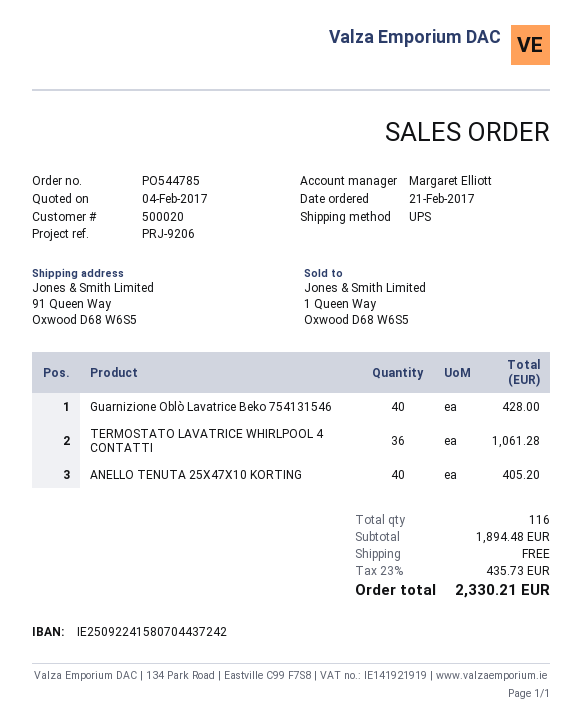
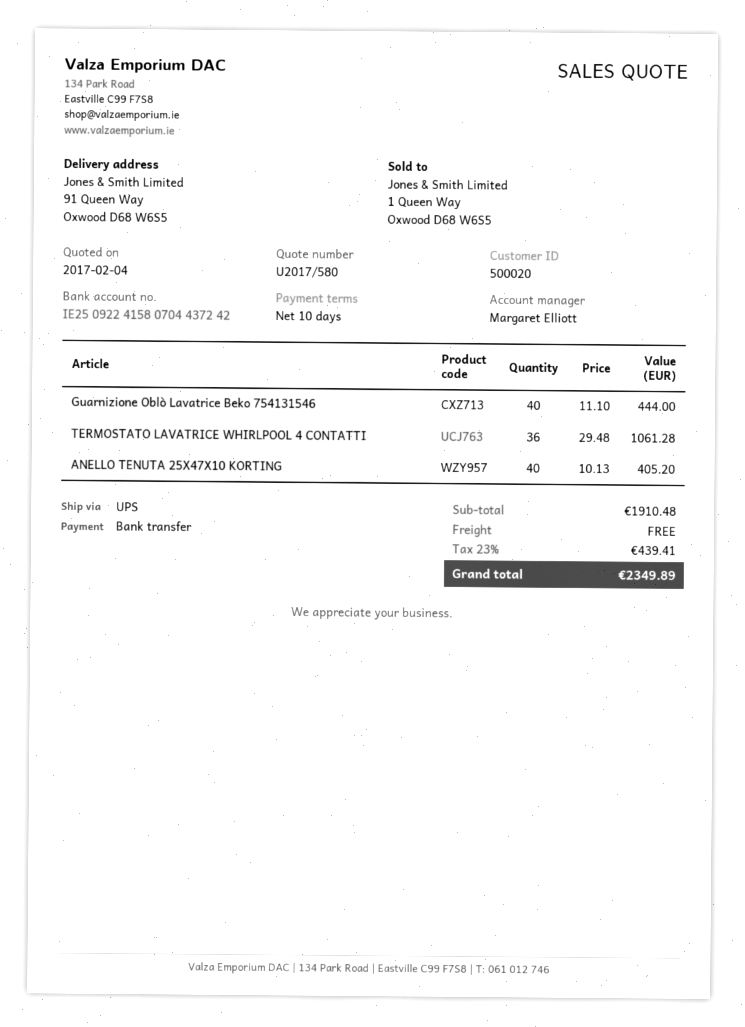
Guarnizione Oblò Lavatrice Beko 754131546: 40 for 428.00 -> 40 for 444.00
subtotal: 1894.48 -> 1910.48
tax: 23% = 435.73 -> 23% = 439.41
total: 2330.21 -> 2349.89

